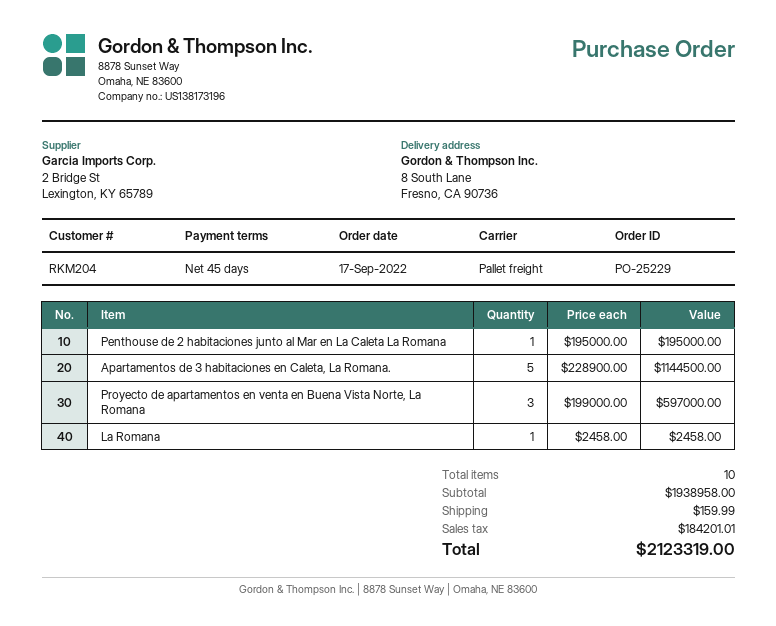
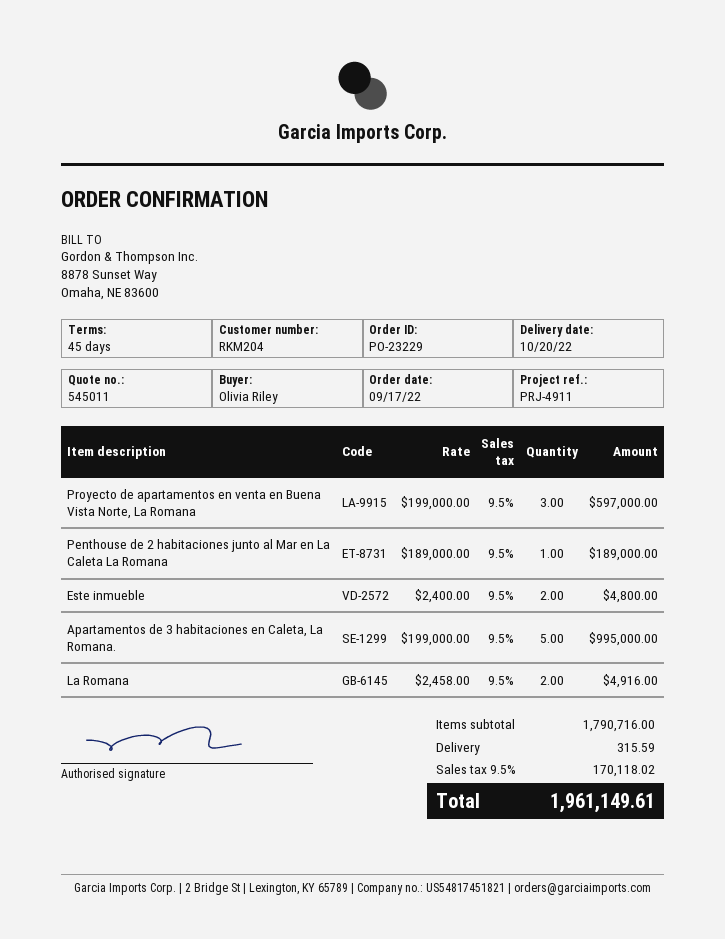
order number: PO-25229 -> PO-23229
Penthouse de 2 habitaciones junto al Mar en La Caleta La Romana: 1 x 195000.00 = 195000.00 -> 1 x 189000.00 = 189000.00
Apartamentos de 3 habitaciones en Caleta, La Romana.: 5 x 228900.00 = 1144500.00 -> 5 x 199000.00 = 995000.00
La Romana: 1 x 2458.00 = 2458.00 -> 2 x 2458.00 = 4916.00
Este inmueble: none -> 2 x 2400.00 = 4800.00
subtotal: 1938958.00 -> 1790716.00
shipping: 159.99 -> 315.59
tax: 184201.01 -> 170118.02
total: 2123319.00 -> 1961149.61

